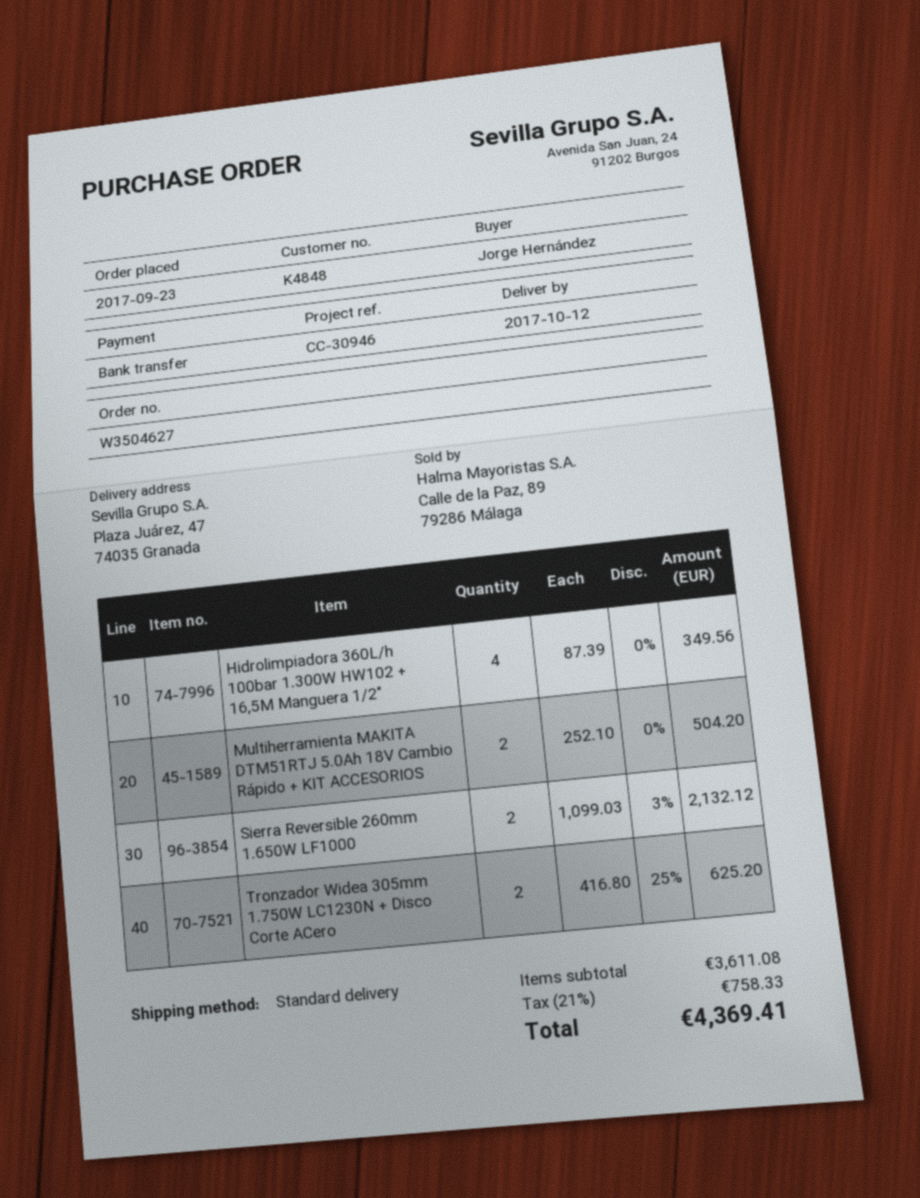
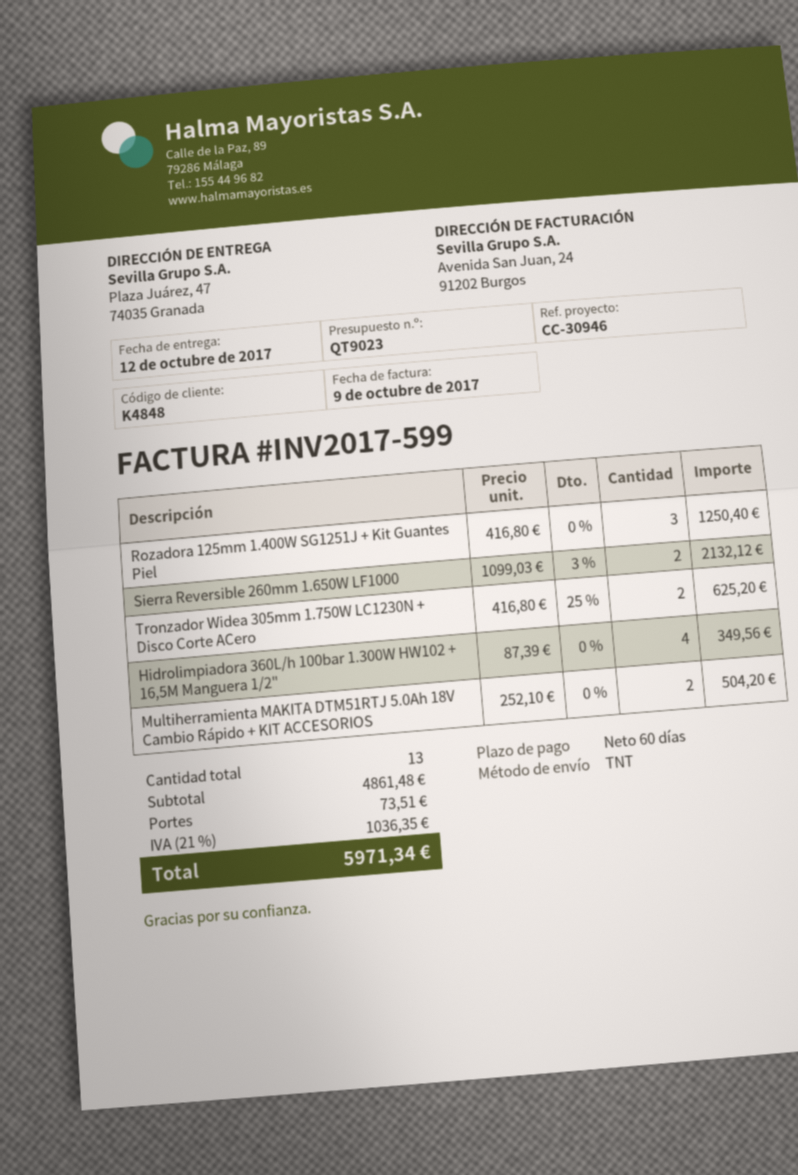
shipping method: standard -> TNT
Rozadora 125mm 1.400W SG1251J + Kit Guantes Piel: none -> 3 x 416.80 = 1250.40
subtotal: 3611.08 -> 4861.48
shipping: none -> 73.51
tax: 21% = 758.33 -> 21% = 1036.35
total: 4369.41 -> 5971.34

